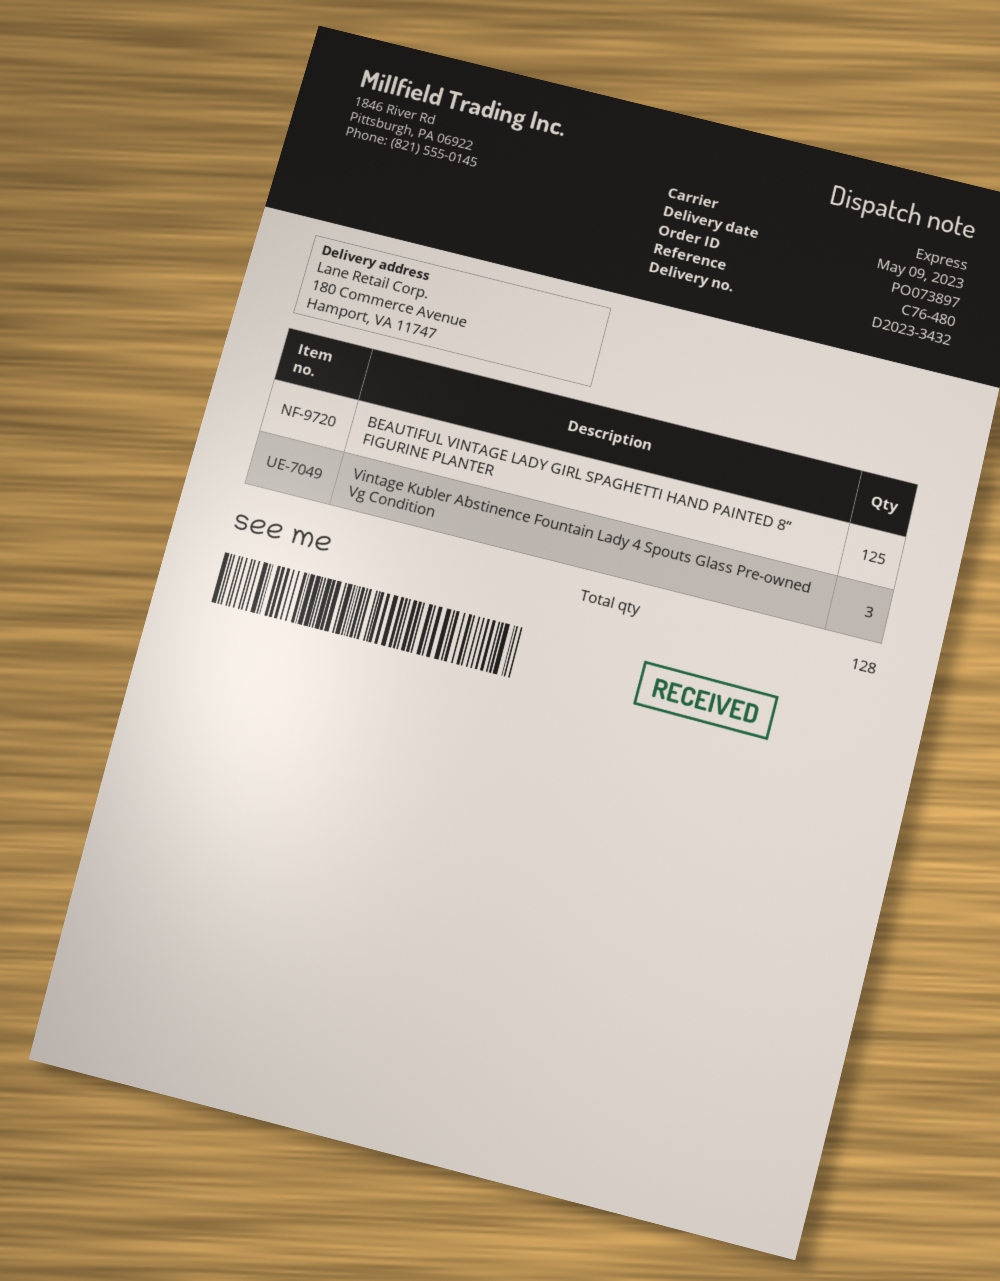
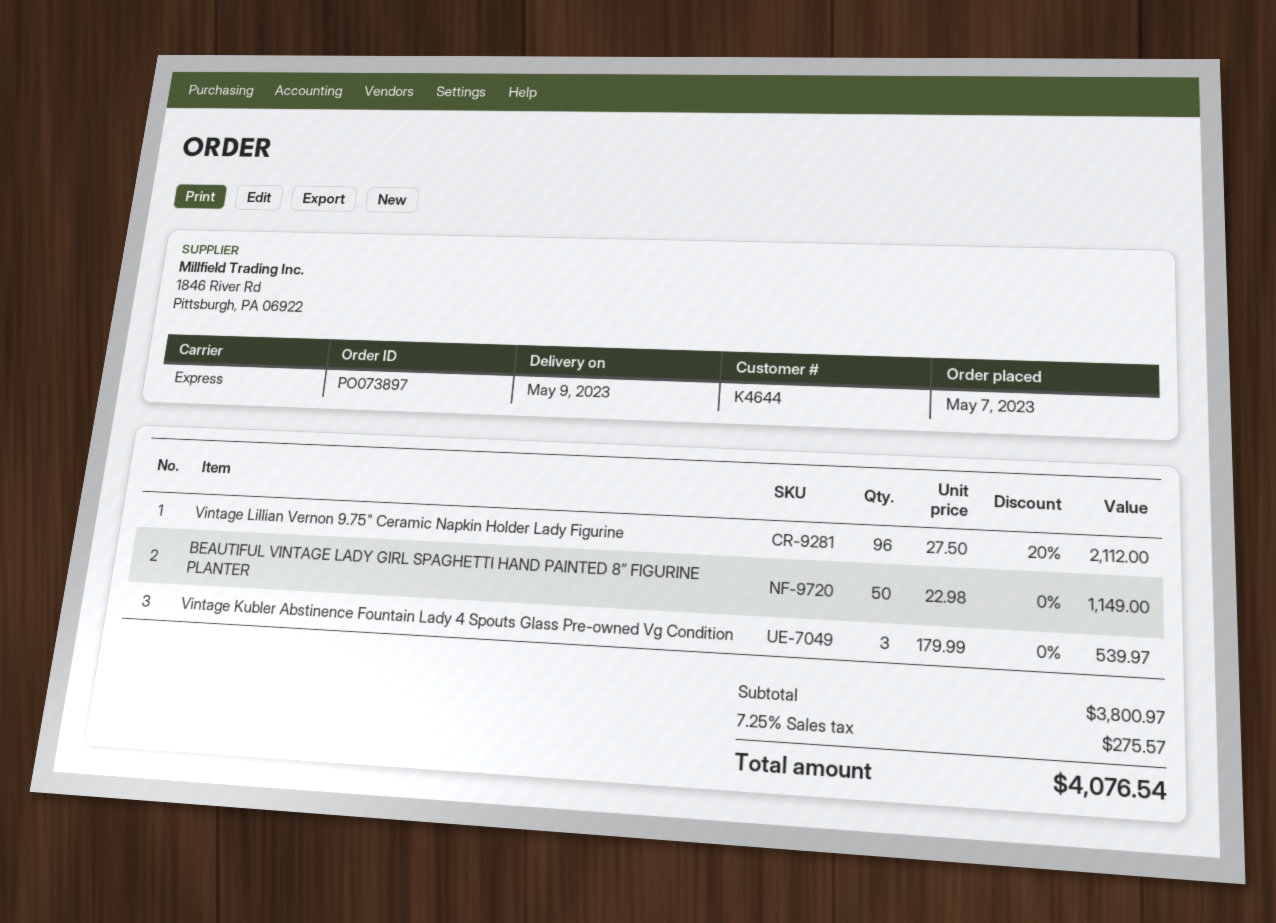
BEAUTIFUL VINTAGE LADY GIRL SPAGHETTI HAND PAINTED 8” FIGURINE PLANTER: 125 -> 50
Vintage Lillian Vernon 9.75" Ceramic Napkin Holder Lady Figurine: none -> 96

